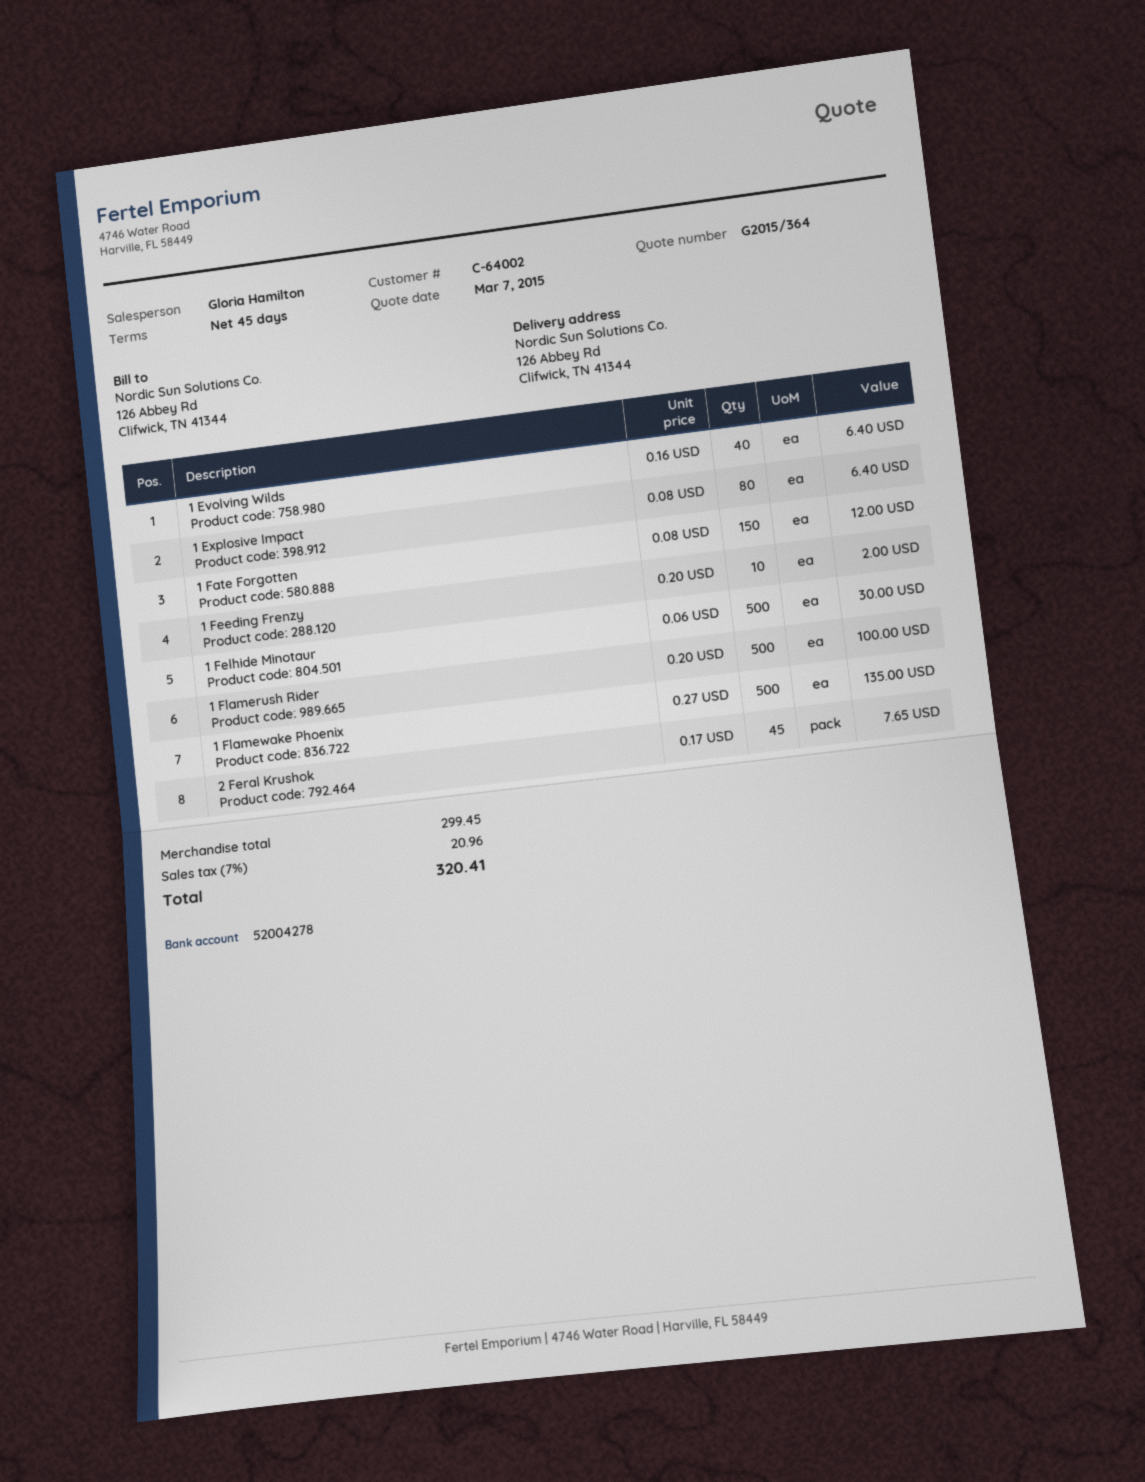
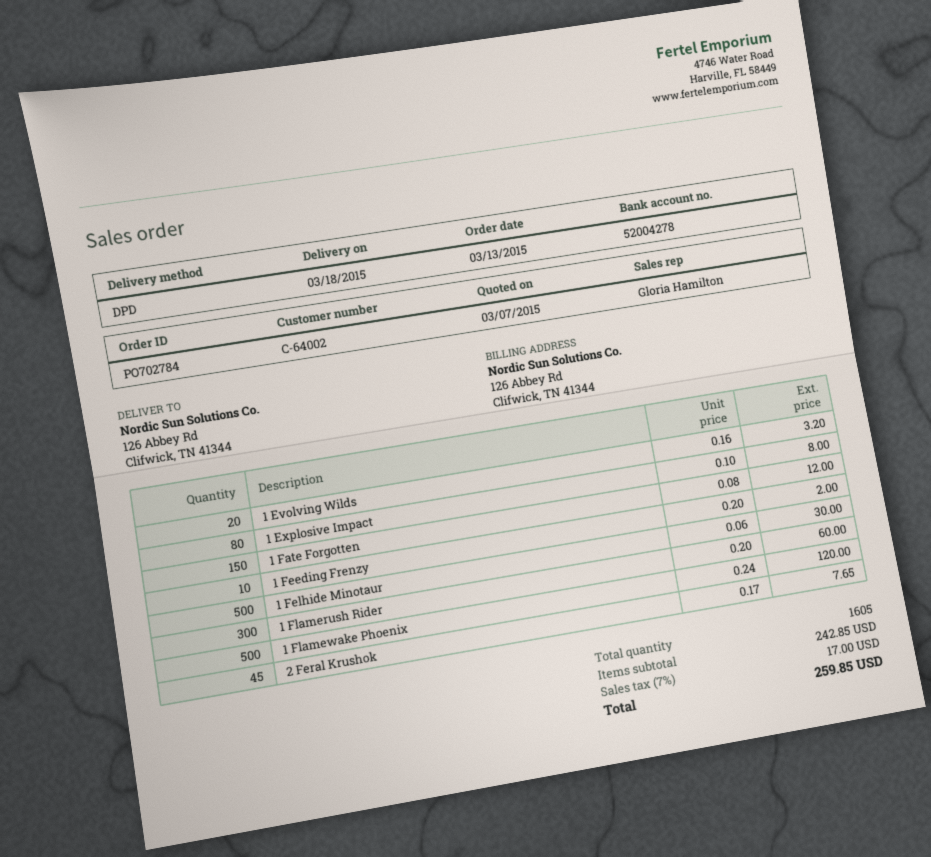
1 Evolving Wilds: 40 x 0.16 = 6.40 -> 20 x 0.16 = 3.20
1 Explosive Impact: 80 x 0.08 = 6.40 -> 80 x 0.10 = 8.00
1 Flamerush Rider: 500 x 0.20 = 100.00 -> 300 x 0.20 = 60.00
1 Flamewake Phoenix: 500 x 0.27 = 135.00 -> 500 x 0.24 = 120.00
subtotal: 299.45 -> 242.85
tax: 7% = 20.96 -> 7% = 17.00
total: 320.41 -> 259.85

